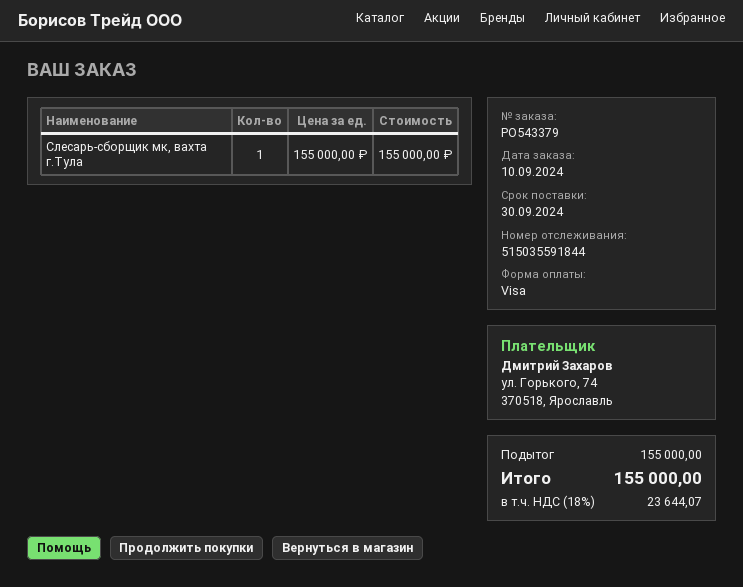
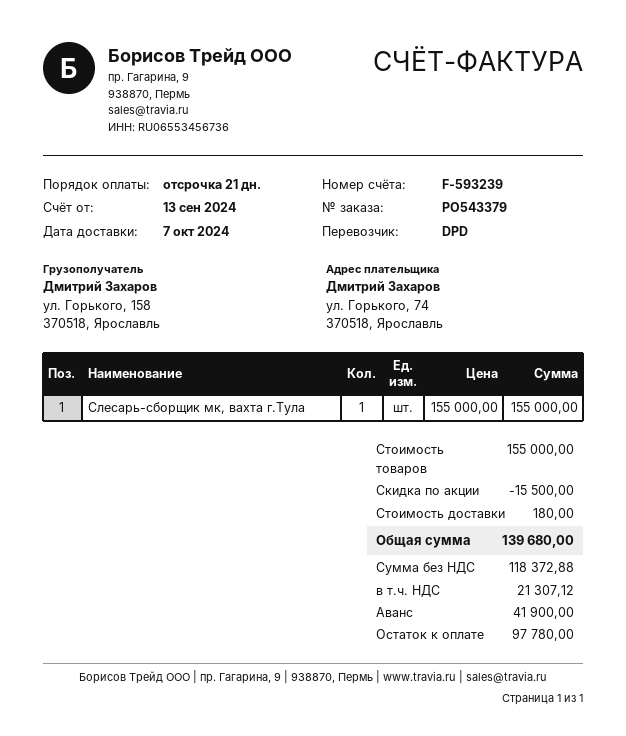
delivery date: 2024-09-30 -> 2024-10-07
discount: none -> 15500.00
shipping: none -> 180.00
tax: 23644.07 -> 21307.12
total: 155000.00 -> 139680.00

